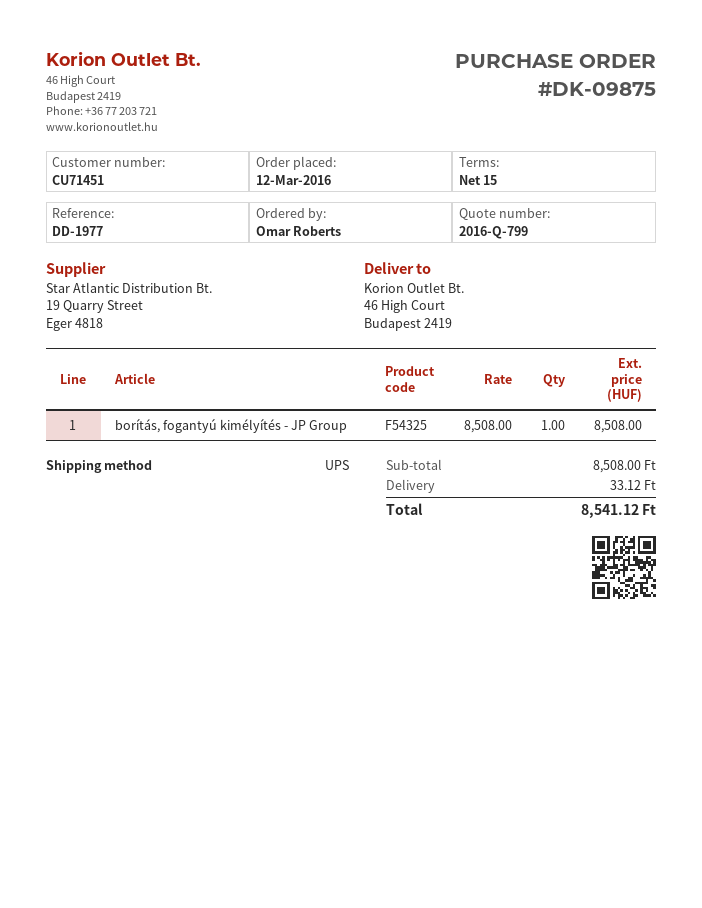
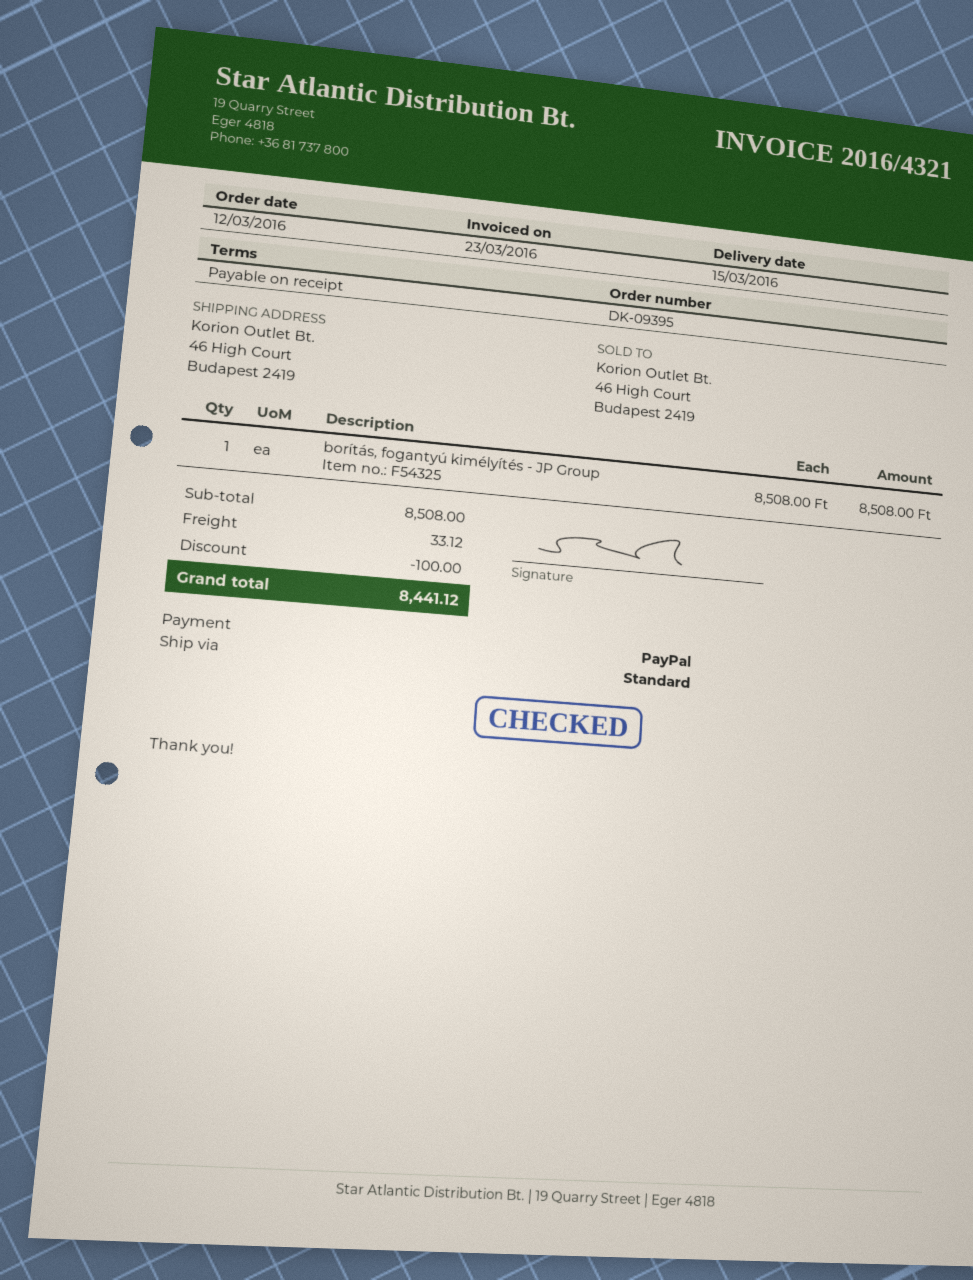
order number: DK-09875 -> DK-09395
payment terms: 15 days -> on receipt
shipping method: UPS -> standard
discount: none -> 100.00
total: 8541.12 -> 8441.12

